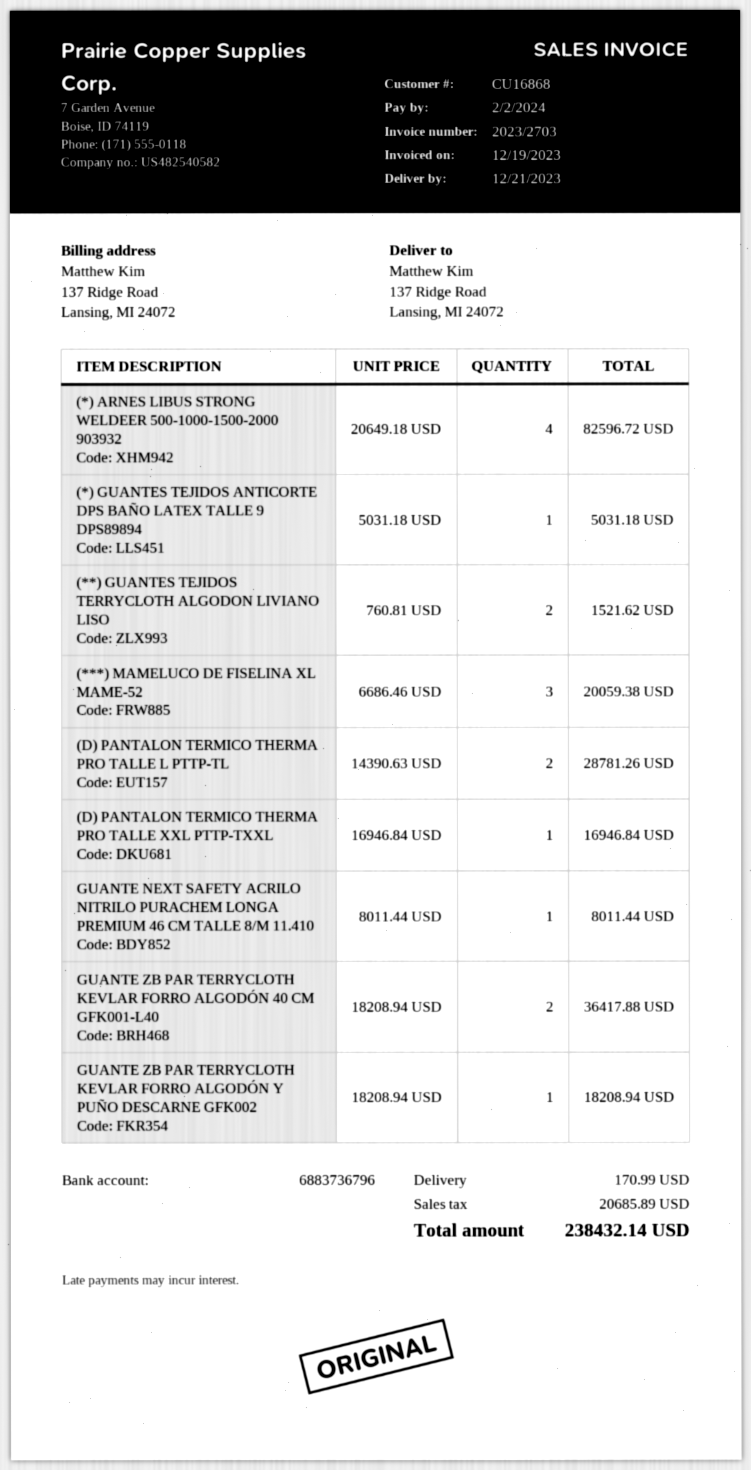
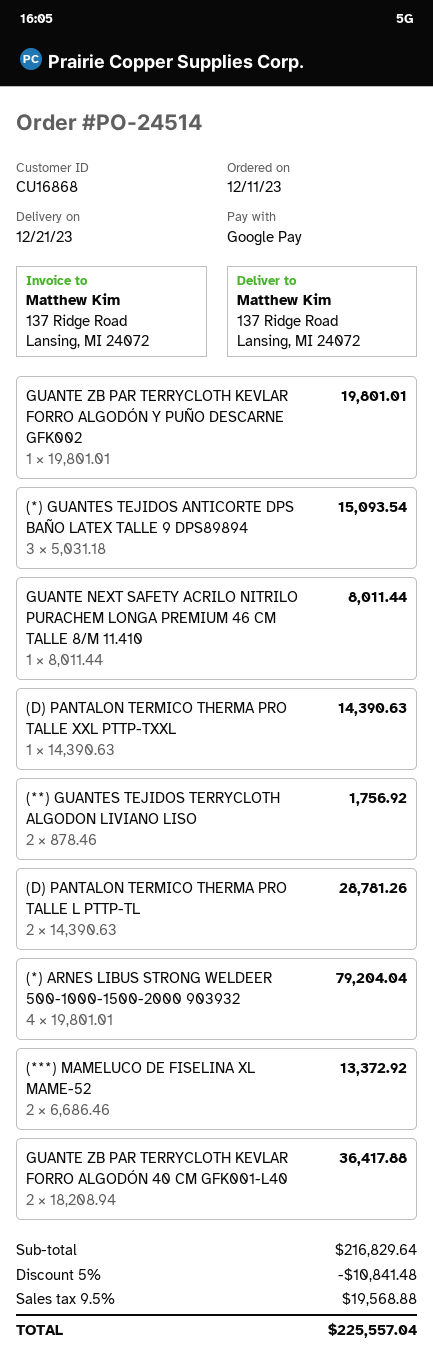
(*) ARNES LIBUS STRONG WELDEER 500-1000-1500-2000 903932: 4 x 20649.18 = 82596.72 -> 4 x 19801.01 = 79204.04
(*) GUANTES TEJIDOS ANTICORTE DPS BAÑO LATEX TALLE 9 DPS89894: 1 x 5031.18 = 5031.18 -> 3 x 5031.18 = 15093.54
(**) GUANTES TEJIDOS TERRYCLOTH ALGODON LIVIANO LISO: 2 x 760.81 = 1521.62 -> 2 x 878.46 = 1756.92
(***) MAMELUCO DE FISELINA XL MAME-52: 3 x 6686.46 = 20059.38 -> 2 x 6686.46 = 13372.92
(D) PANTALON TERMICO THERMA PRO TALLE XXL PTTP-TXXL: 1 x 16946.84 = 16946.84 -> 1 x 14390.63 = 14390.63
GUANTE ZB PAR TERRYCLOTH KEVLAR FORRO ALGODÓN Y PUÑO DESCARNE GFK002: 1 x 18208.94 = 18208.94 -> 1 x 19801.01 = 19801.01
discount: none -> 5% = 10841.48
shipping: 170.99 -> none
tax: 20685.89 -> 19568.88
total: 238432.14 -> 225557.04

